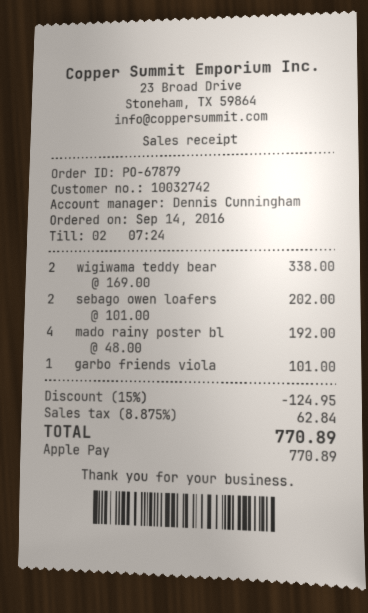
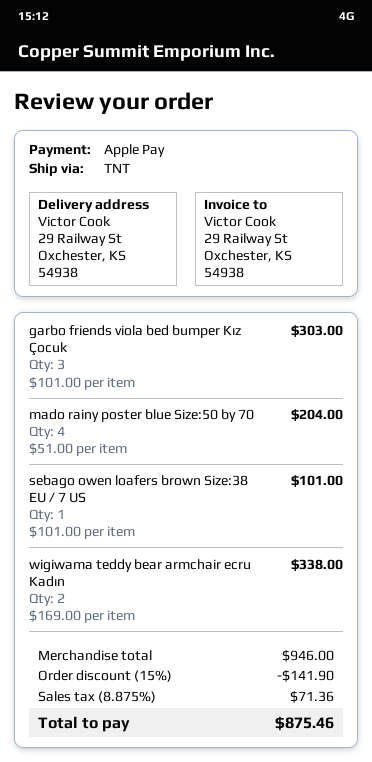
sebago owen loafers: 2 x 101.00 = 202.00 -> 1 x 101.00 = 101.00
mado rainy poster bl: 4 x 48.00 = 192.00 -> 4 x 51.00 = 204.00
garbo friends viola: 1 x 101.00 = 101.00 -> 3 x 101.00 = 303.00
discount: 15% = 124.95 -> 15% = 141.90
tax: 8.875% = 62.84 -> 8.875% = 71.36
total: 770.89 -> 875.46

